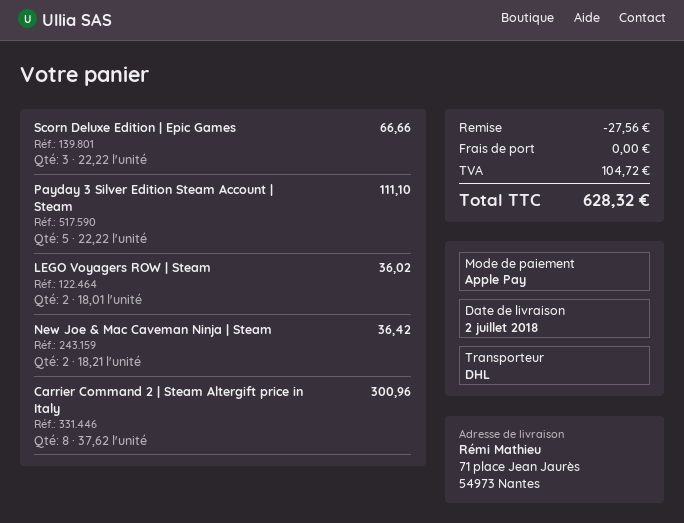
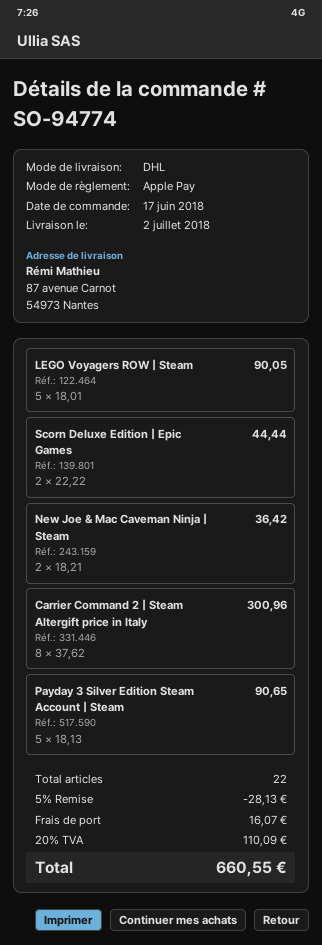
ship to: 71 place Jean Jaurès, 54973 Nantes -> 87 avenue Carnot, 54973 Nantes
Scorn Deluxe Edition | Epic Games: 3 x 22.22 = 66.66 -> 2 x 22.22 = 44.44
Payday 3 Silver Edition Steam Account | Steam: 5 x 22.22 = 111.10 -> 5 x 18.13 = 90.65
LEGO Voyagers ROW | Steam: 2 x 18.01 = 36.02 -> 5 x 18.01 = 90.05
discount: 27.56 -> 28.13
shipping: 0.00 -> 16.07
tax: 104.72 -> 110.09
total: 628.32 -> 660.55

